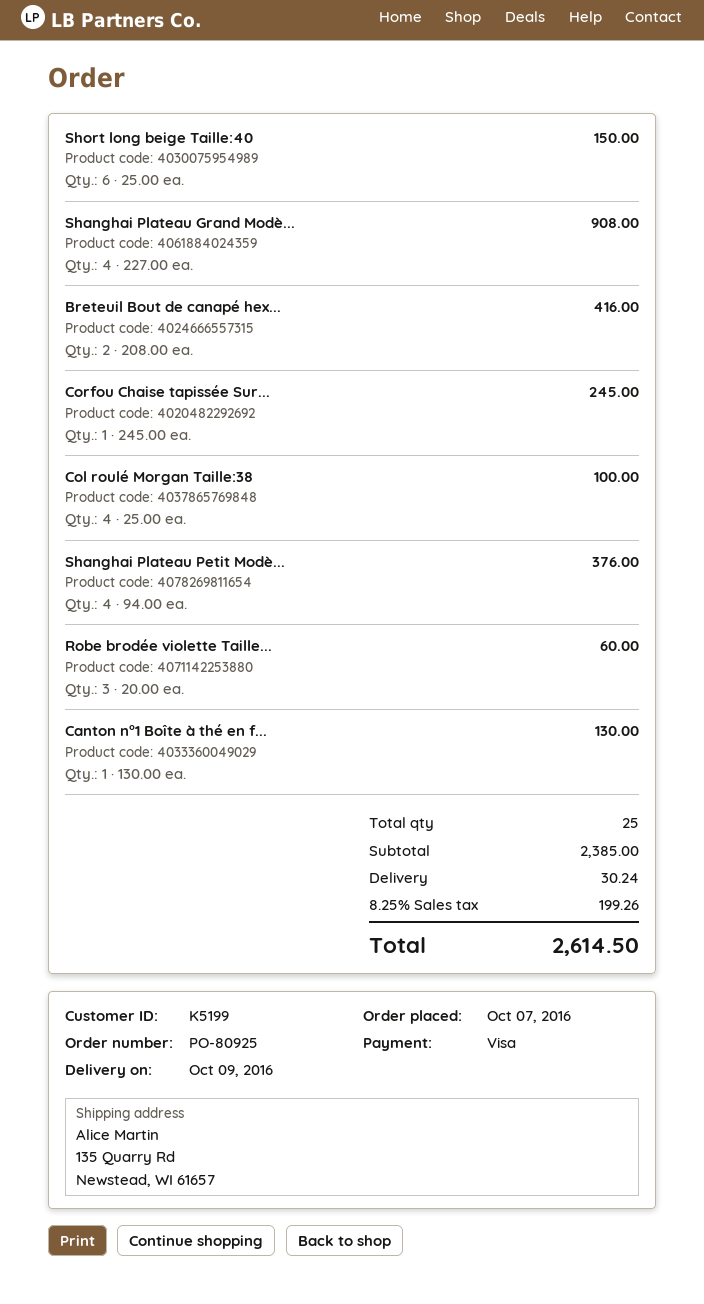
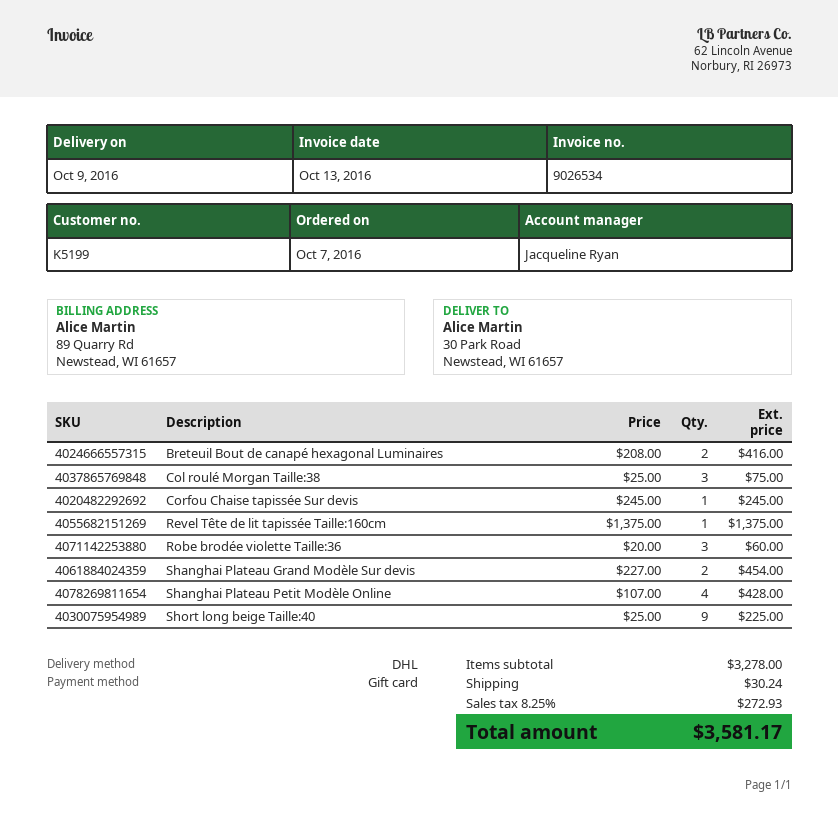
payment method: Visa -> gift card
ship to: 135 Quarry Rd, Newstead, WI 61657 -> 30 Park Road, Newstead, WI 61657
Short long beige Taille:40: 6 x 25.00 = 150.00 -> 9 x 25.00 = 225.00
Shanghai Plateau Grand Modè...: 4 x 227.00 = 908.00 -> 2 x 227.00 = 454.00
Col roulé Morgan Taille:38: 4 x 25.00 = 100.00 -> 3 x 25.00 = 75.00
Shanghai Plateau Petit Modè...: 4 x 94.00 = 376.00 -> 4 x 107.00 = 428.00
Canton n°1 Boîte à thé en f...: 1 x 130.00 = 130.00 -> none
Revel Tête de lit tapissée Taille:160cm: none -> 1 x 1375.00 = 1375.00
subtotal: 2385.00 -> 3278.00
tax: 8.25% = 199.26 -> 8.25% = 272.93
total: 2614.50 -> 3581.17

